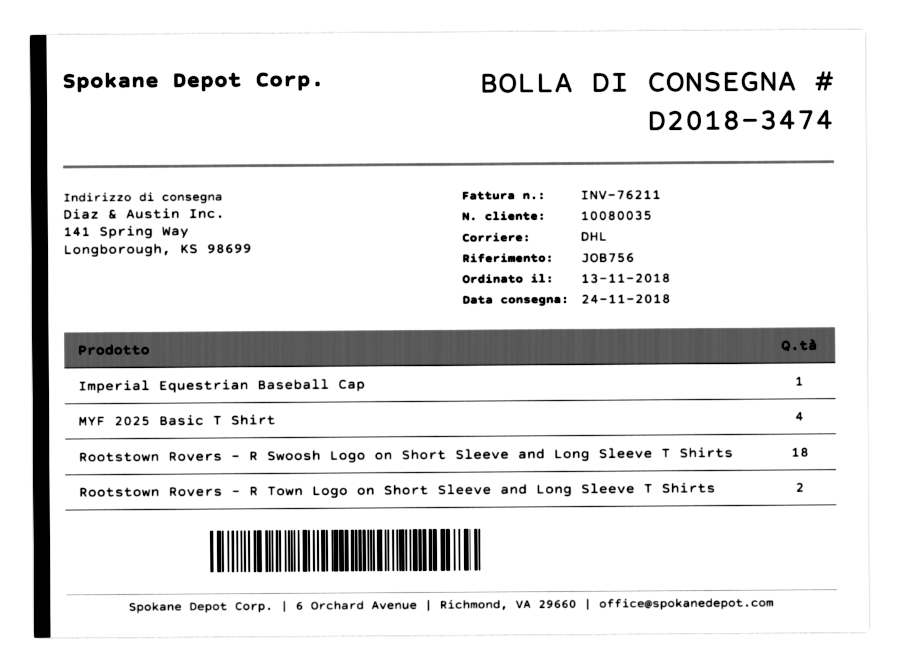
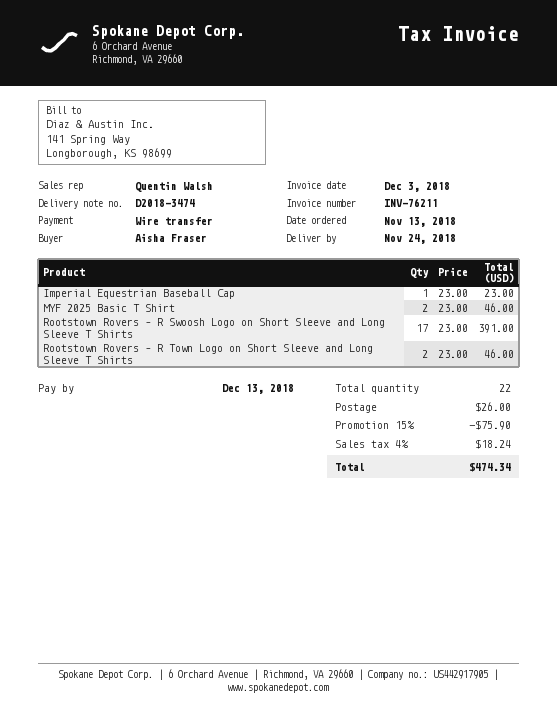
MYF 2025 Basic T Shirt: 4 -> 2
Rootstown Rovers – R Swoosh Logo on Short Sleeve and Long Sleeve T Shirts: 18 -> 17

